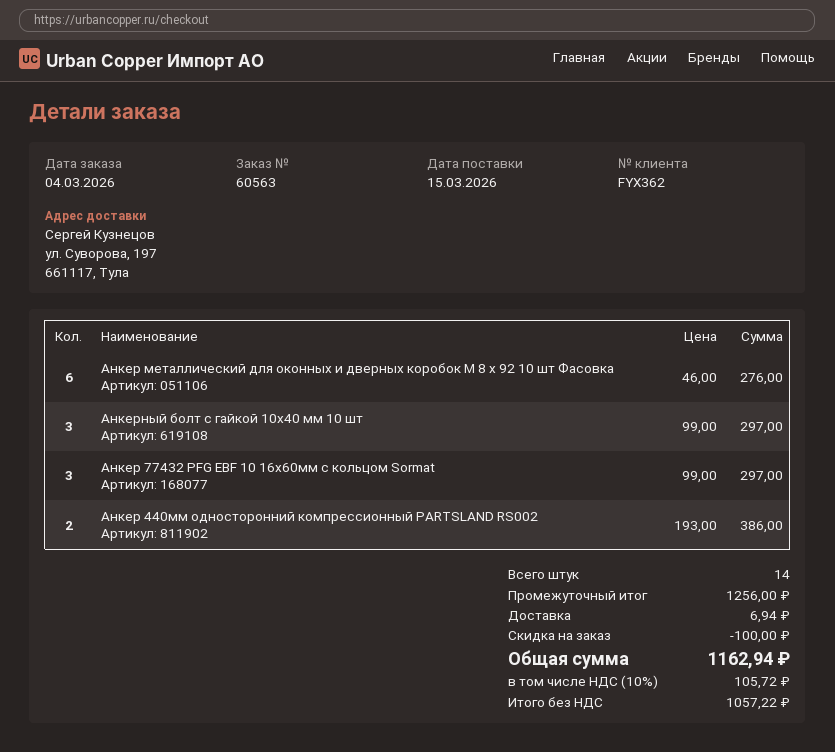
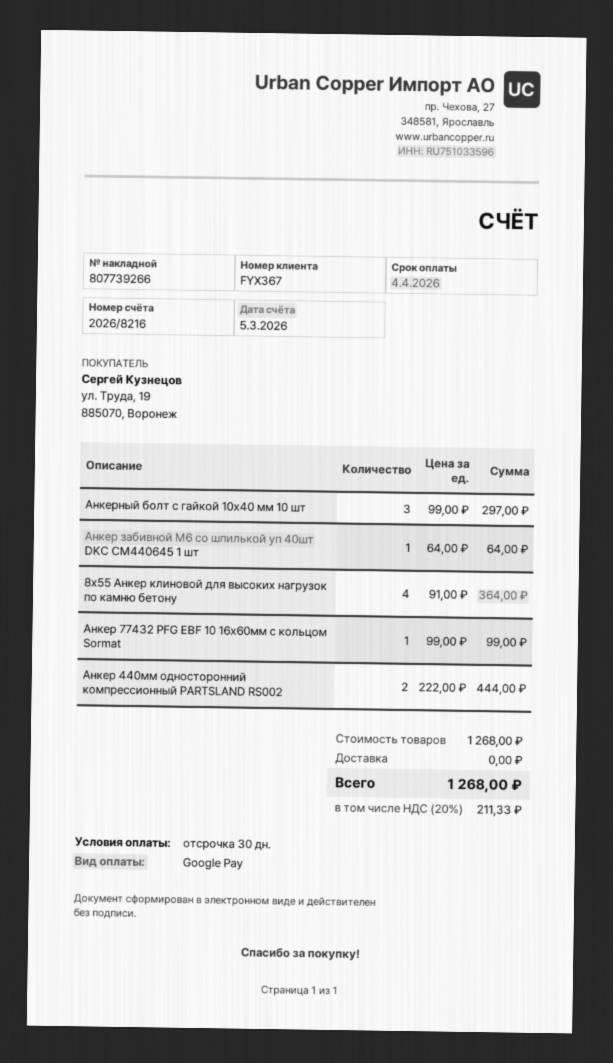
customer number: FYX362 -> FYX367
Анкер металлический для оконных и дверных коробок М 8 х 92 10 шт Фасовка: 6 x 46.00 = 276.00 -> none
Анкер 77432 PFG EBF 10 16х60мм c кольцом Sormat: 3 x 99.00 = 297.00 -> 1 x 99.00 = 99.00
Анкер 440мм односторонний компрессионный PARTSLAND RS002: 2 x 193.00 = 386.00 -> 2 x 222.00 = 444.00
Анкер забивной М6 со шпилькой уп 40шт DKC CM440645 1 шт: none -> 1 x 64.00 = 64.00
8х55 Анкер клиновой для высоких нагрузок по камню бетону: none -> 4 x 91.00 = 364.00
subtotal: 1256.00 -> 1268.00
discount: 100.00 -> none
shipping: 6.94 -> 0.00
tax: 10% = 105.72 -> 20% = 211.33
total: 1162.94 -> 1268.00

